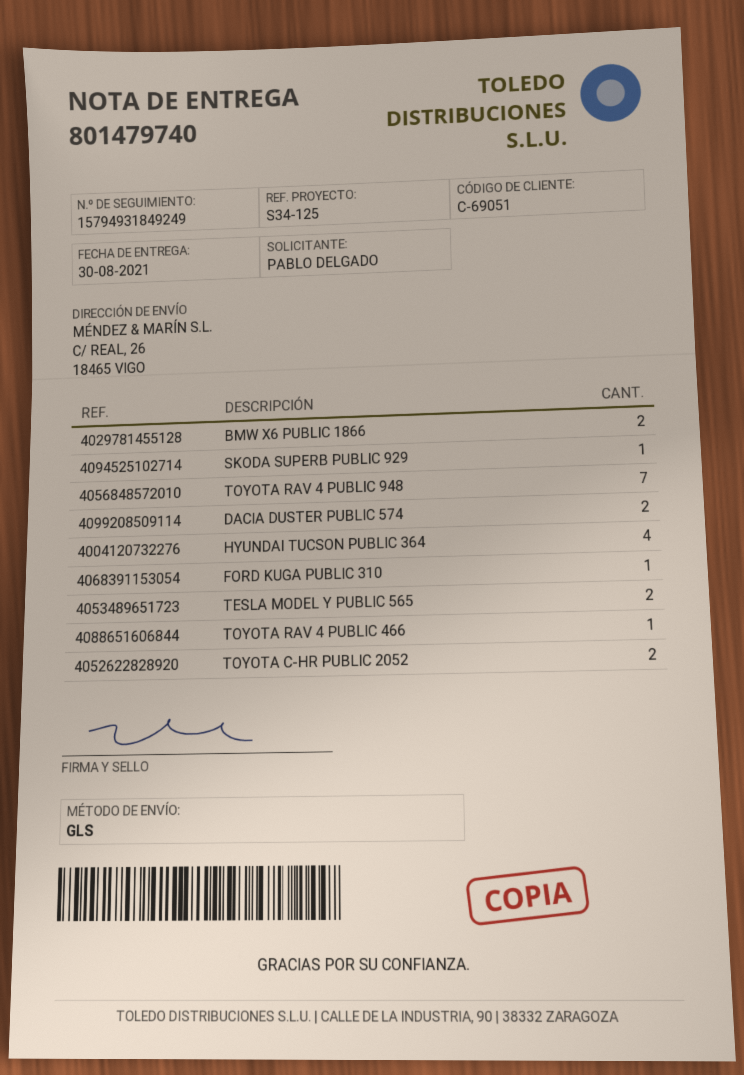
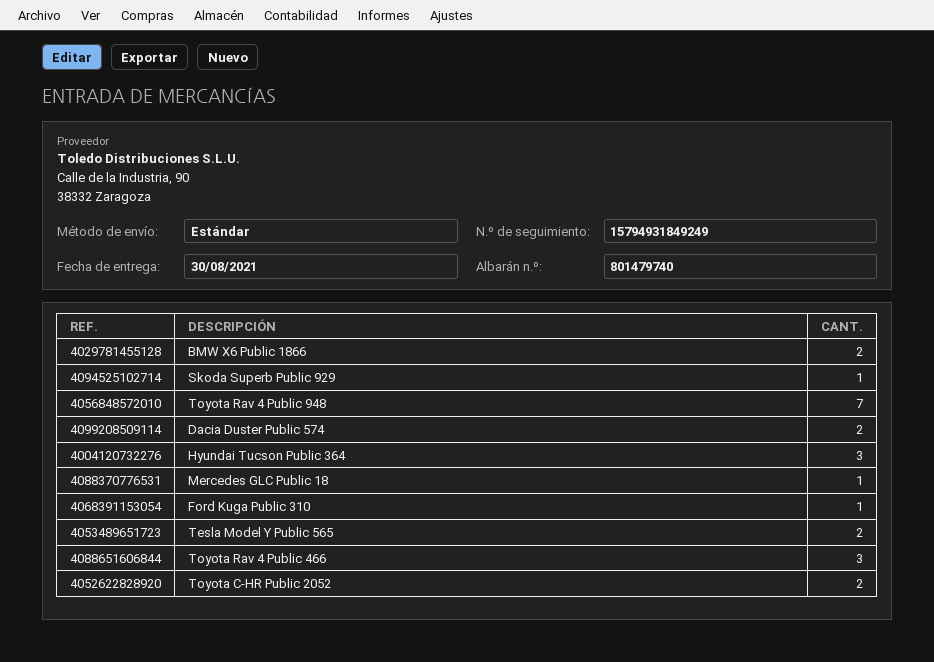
shipping method: GLS -> standard
HYUNDAI TUCSON PUBLIC 364: 4 -> 3
TOYOTA RAV 4 PUBLIC 466: 1 -> 3
Mercedes GLC Public 18: none -> 1

